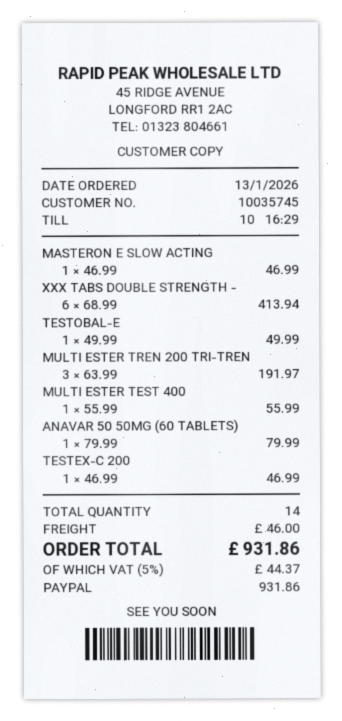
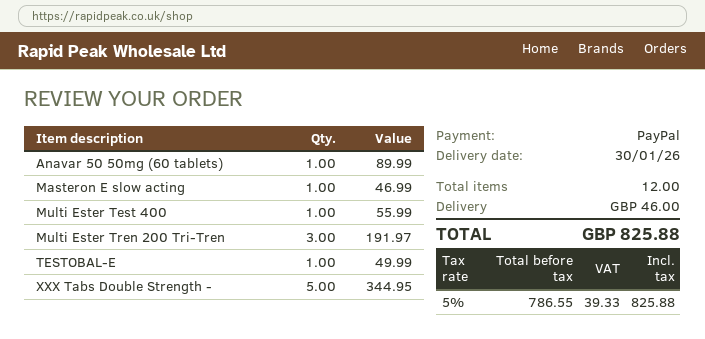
XXX TABS DOUBLE STRENGTH -: 6 for 413.94 -> 5 for 344.95
ANAVAR 50 50MG (60 TABLETS): 1 for 79.99 -> 1 for 89.99
TESTEX-C 200: 1 for 46.99 -> none
total quantity: 14 -> 12
tax: 5% = 44.37 -> 5% = 39.33
total: 931.86 -> 825.88

